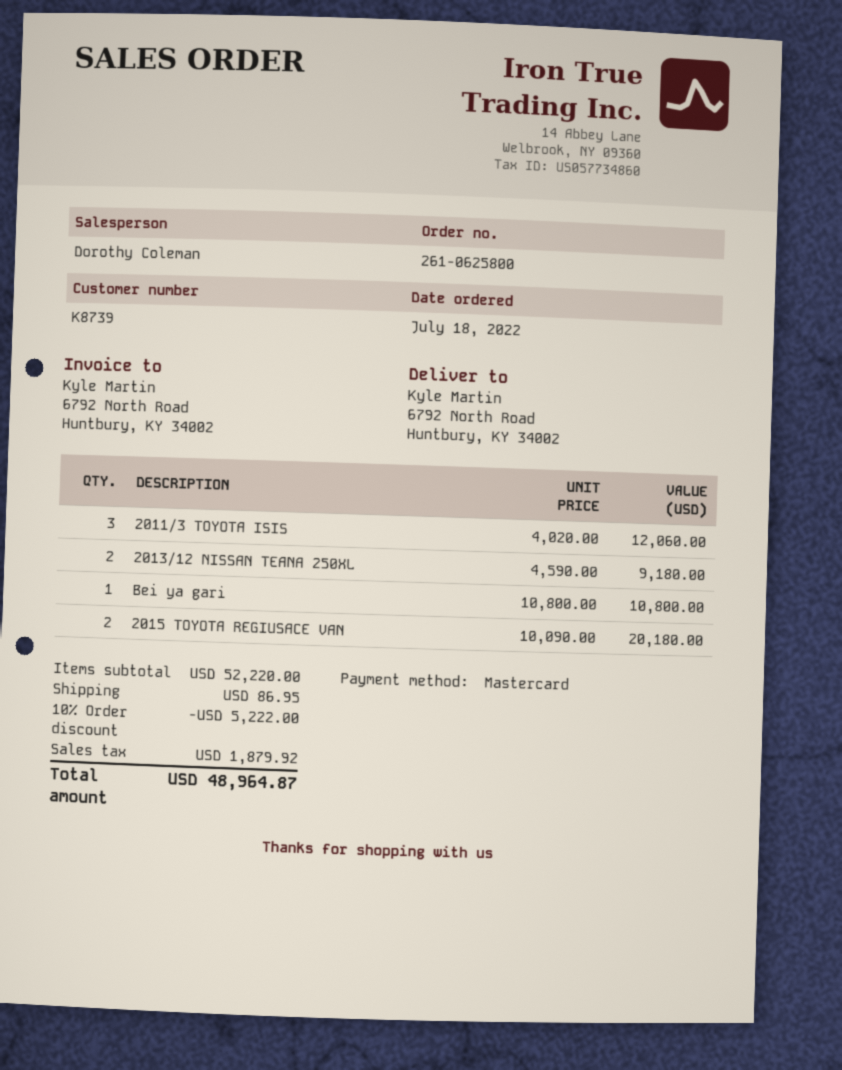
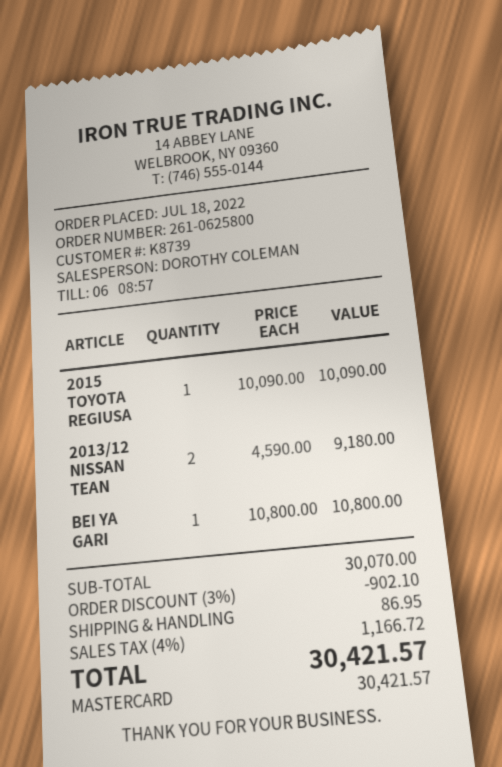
2011/3 TOYOTA ISIS: 3 x 4020.00 = 12060.00 -> none
2015 TOYOTA REGIUSACE VAN: 2 x 10090.00 = 20180.00 -> 1 x 10090.00 = 10090.00
subtotal: 52220.00 -> 30070.00
discount: 10% = 5222.00 -> 3% = 902.10
tax: 1879.92 -> 1166.72
total: 48964.87 -> 30421.57

